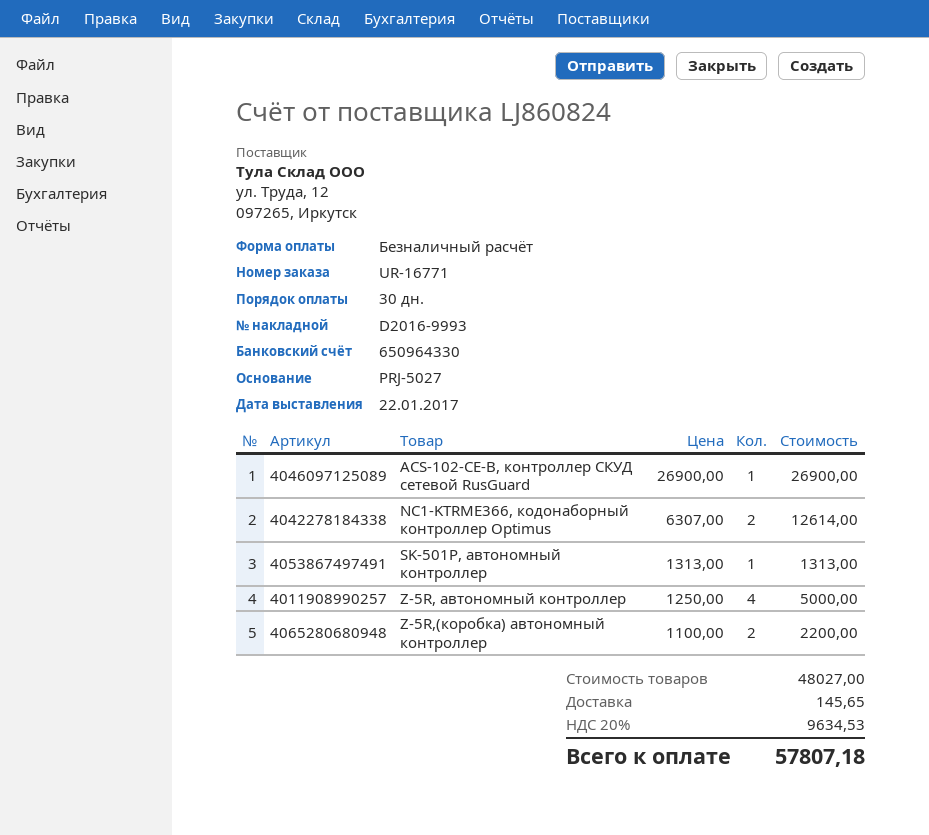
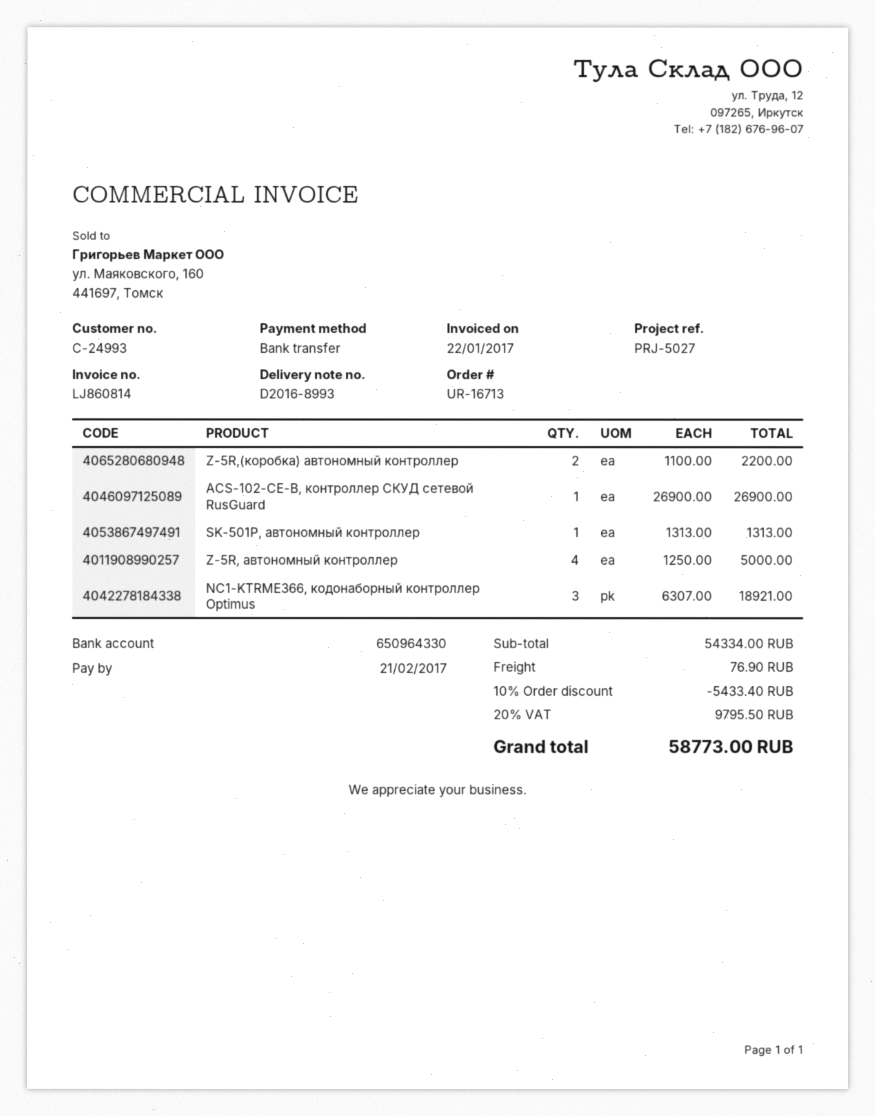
order number: UR-16771 -> UR-16713
delivery note number: D2016-9993 -> D2016-8993
invoice number: LJ860824 -> LJ860814
NC1-KTRME366, кодонаборный контроллер Optimus: 2 x 6307.00 = 12614.00 -> 3 x 6307.00 = 18921.00
subtotal: 48027.00 -> 54334.00
discount: none -> 10% = 5433.40
shipping: 145.65 -> 76.90
tax: 20% = 9634.53 -> 20% = 9795.50
total: 57807.18 -> 58773.00

